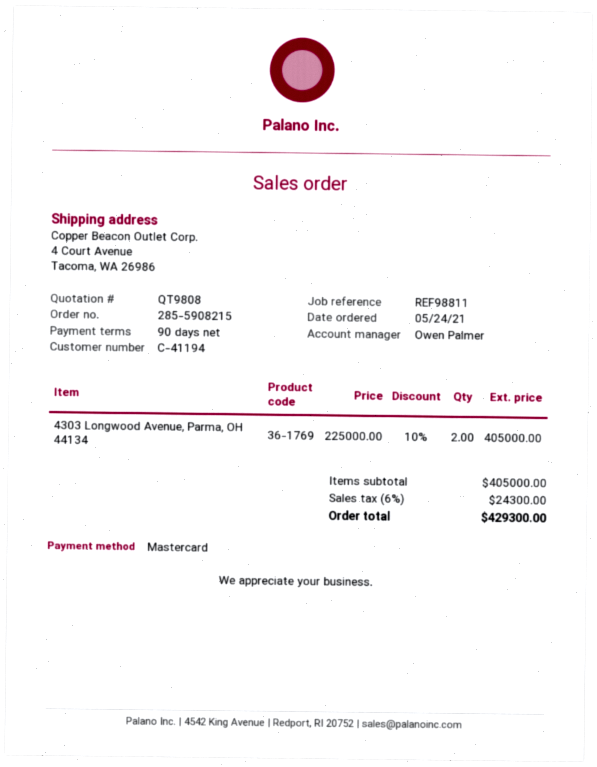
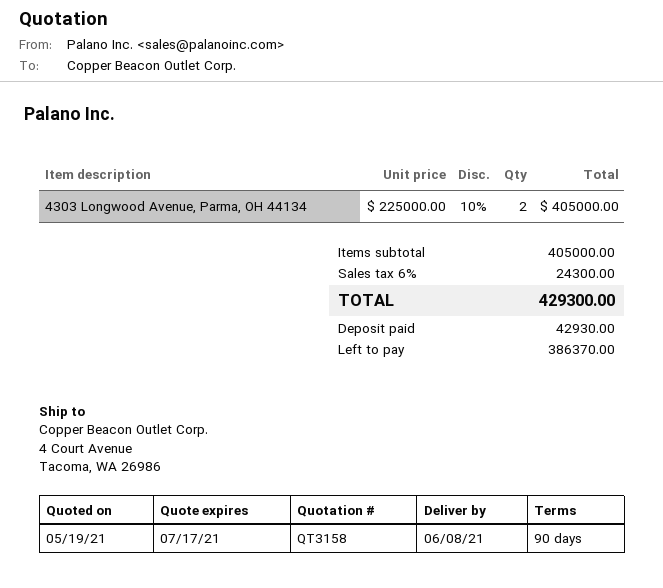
quote number: QT9808 -> QT3158

